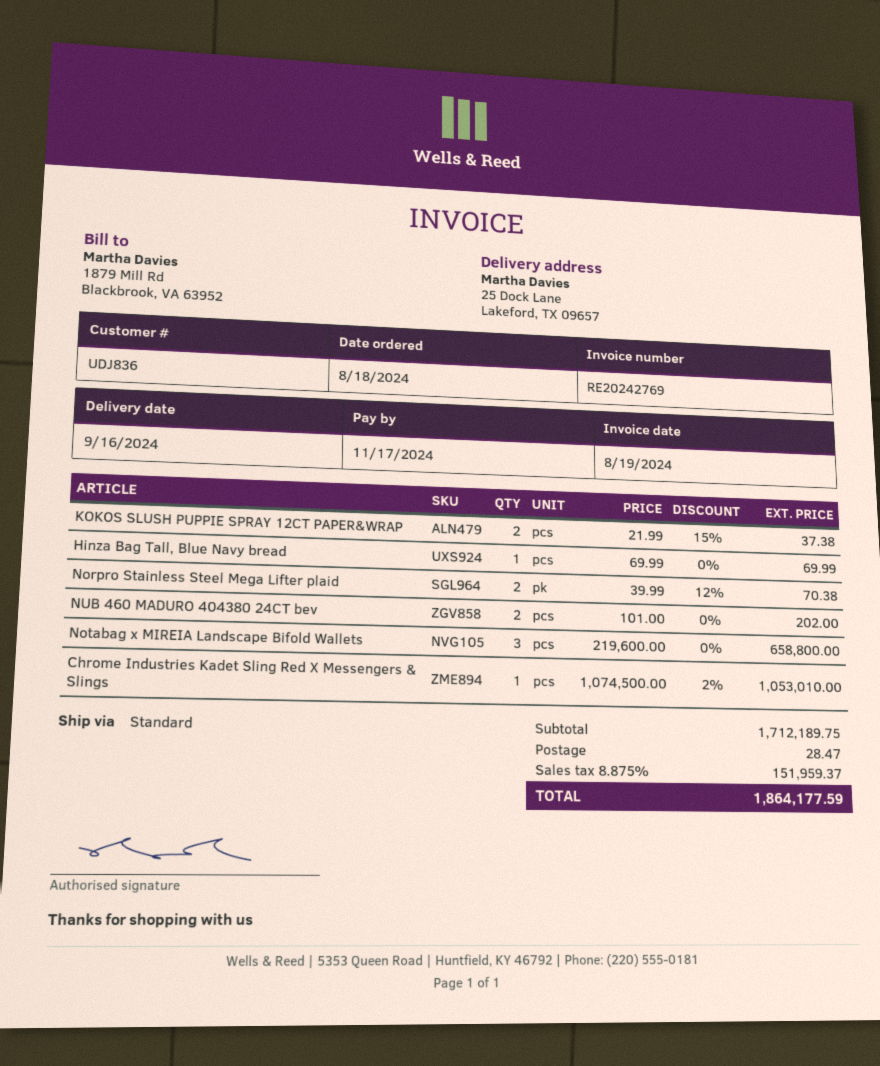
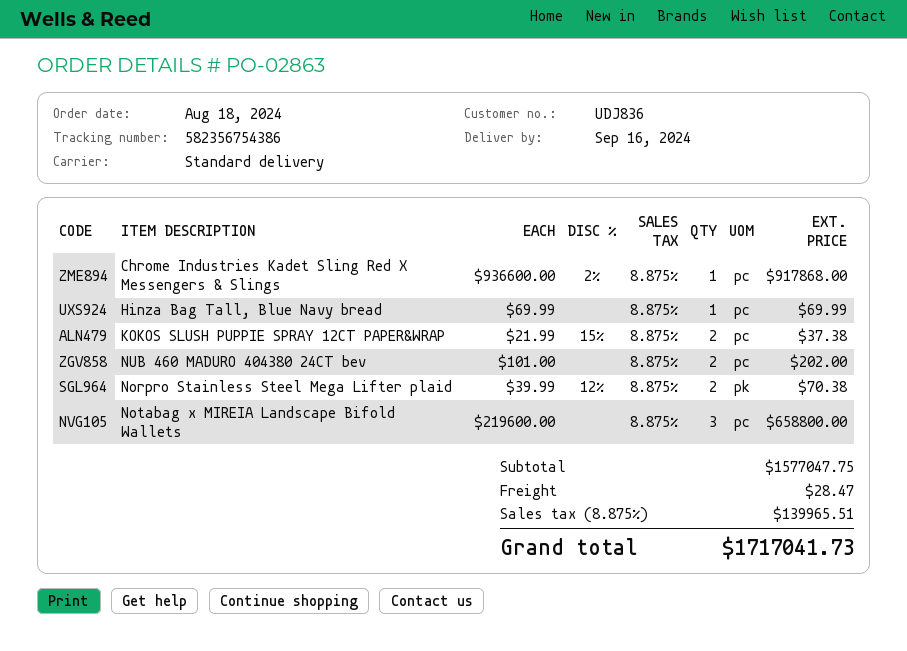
Chrome Industries Kadet Sling Red X Messengers & Slings: 1 x 1074500.00 - 2% = 1053010.00 -> 1 x 936600.00 - 2% = 917868.00
subtotal: 1712189.75 -> 1577047.75
tax: 8.875% = 151959.37 -> 8.875% = 139965.51
total: 1864177.59 -> 1717041.73

